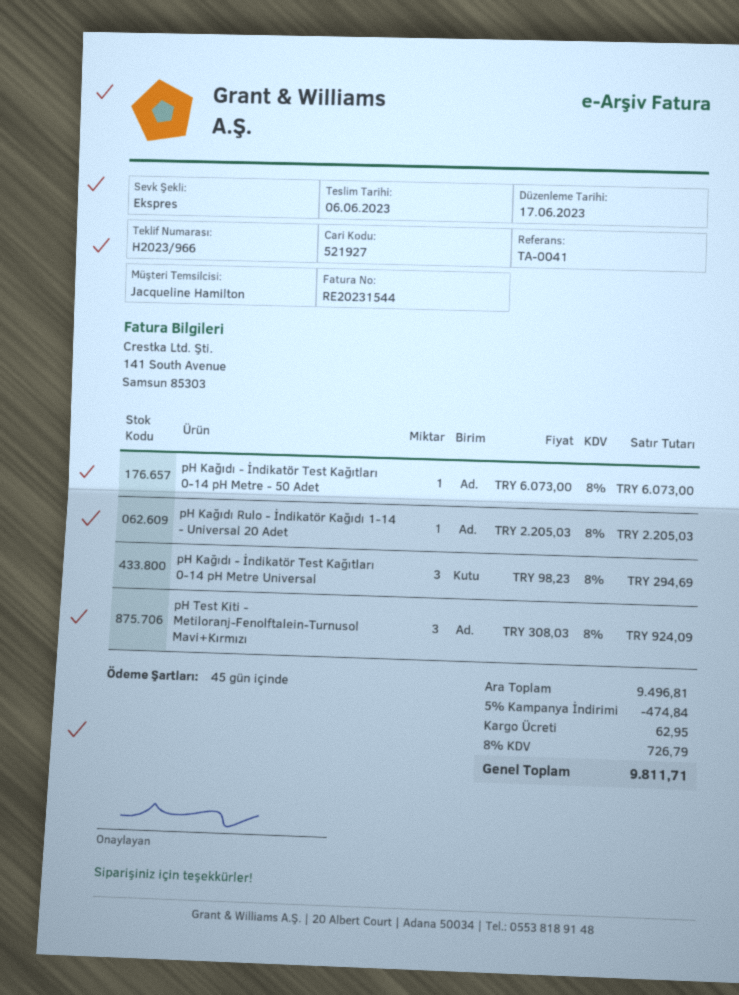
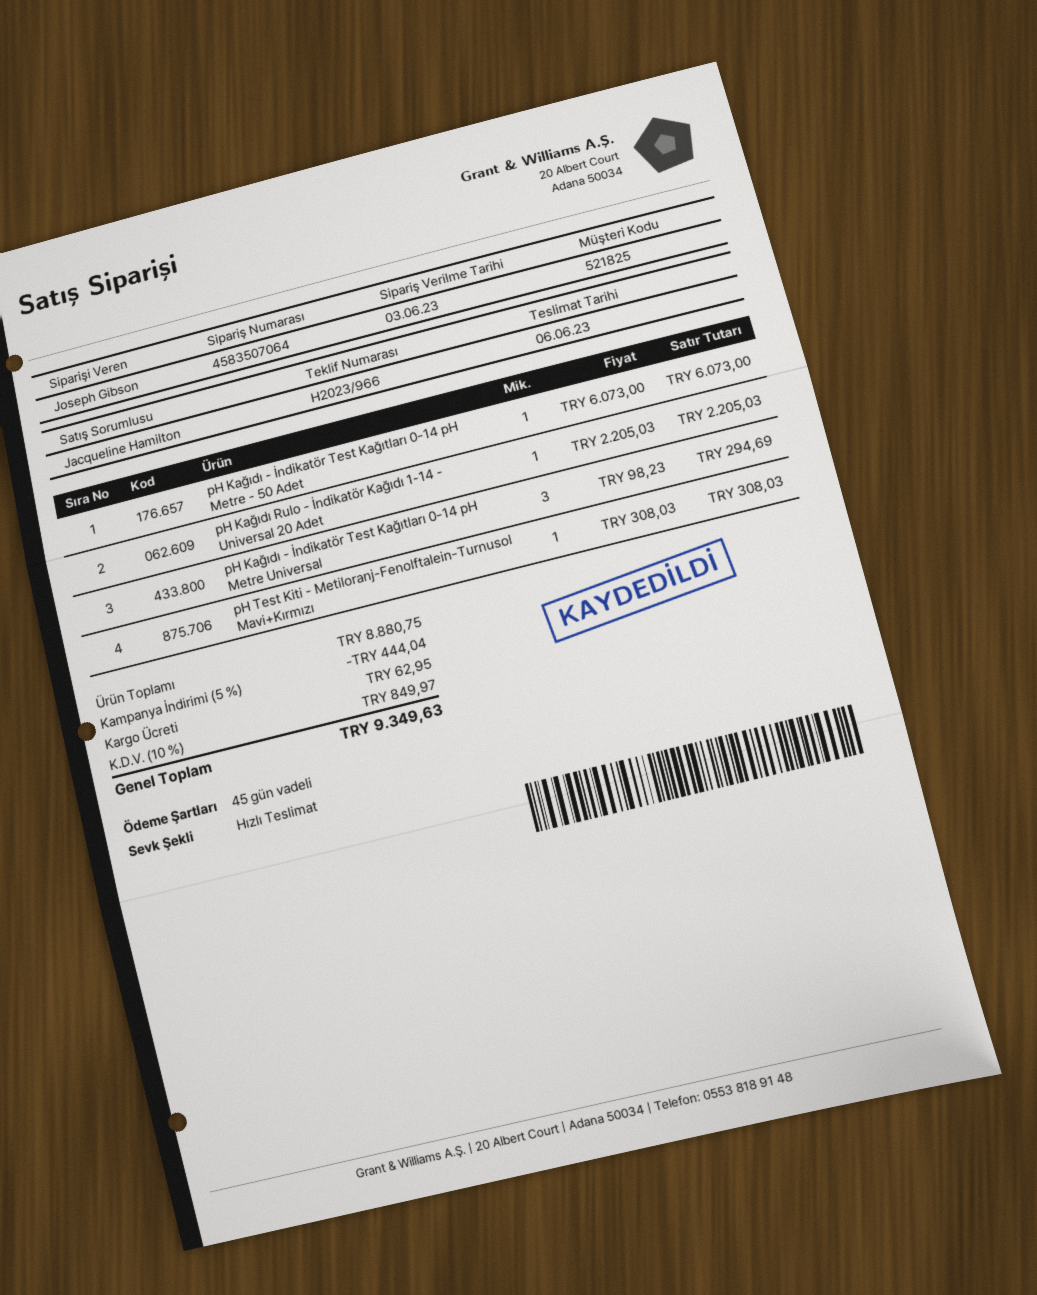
customer number: 521927 -> 521825
pH Test Kiti - Metiloranj-Fenolftalein-Turnusol Mavi+Kırmızı: 3 x 308.03 = 924.09 -> 1 x 308.03 = 308.03
subtotal: 9496.81 -> 8880.75
discount: 5% = 474.84 -> 5% = 444.04
tax: 8% = 726.79 -> 10% = 849.97
total: 9811.71 -> 9349.63

